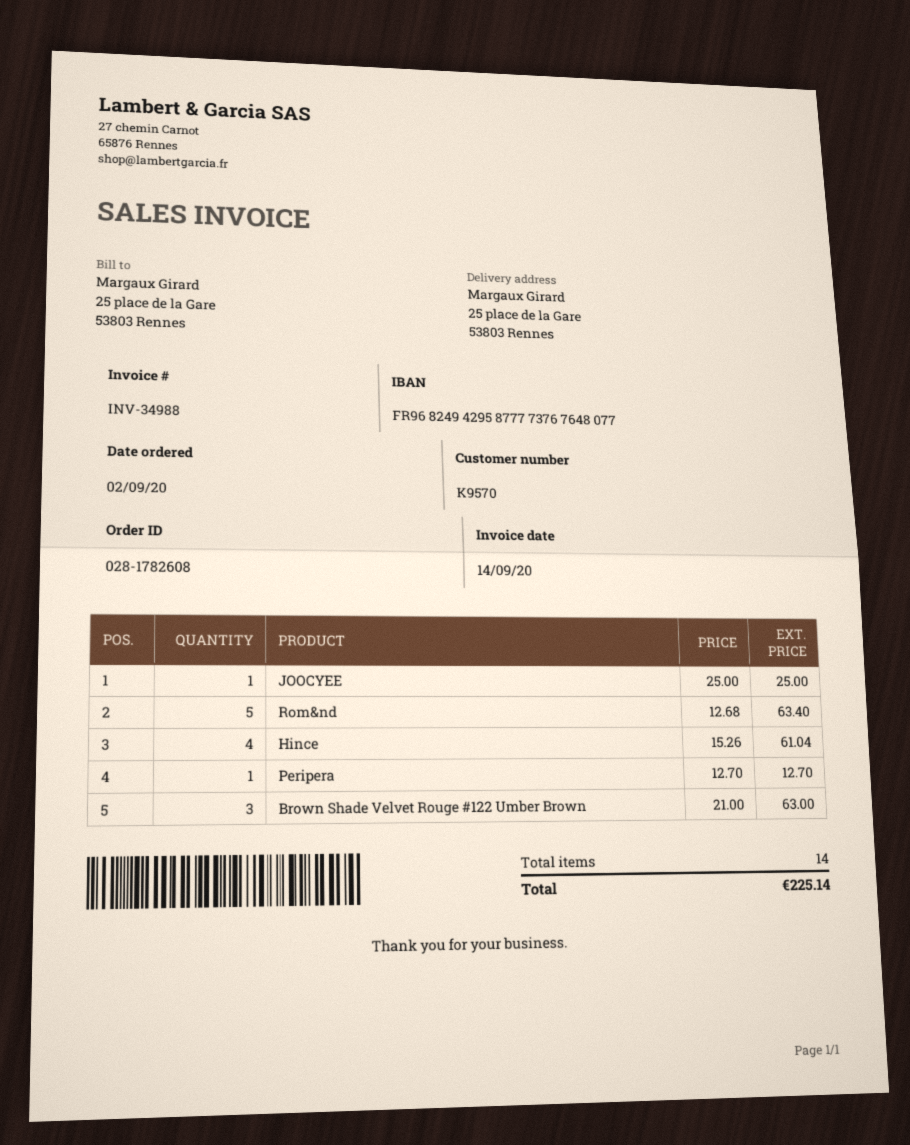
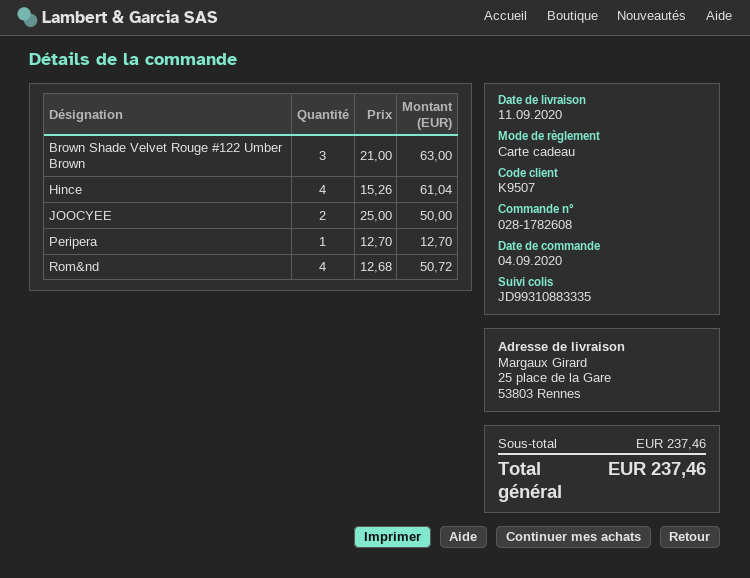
order date: 2020-09-02 -> 2020-09-04
customer number: K9570 -> K9507
JOOCYEE: 1 x 25.00 = 25.00 -> 2 x 25.00 = 50.00
Rom&nd: 5 x 12.68 = 63.40 -> 4 x 12.68 = 50.72
total: 225.14 -> 237.46

